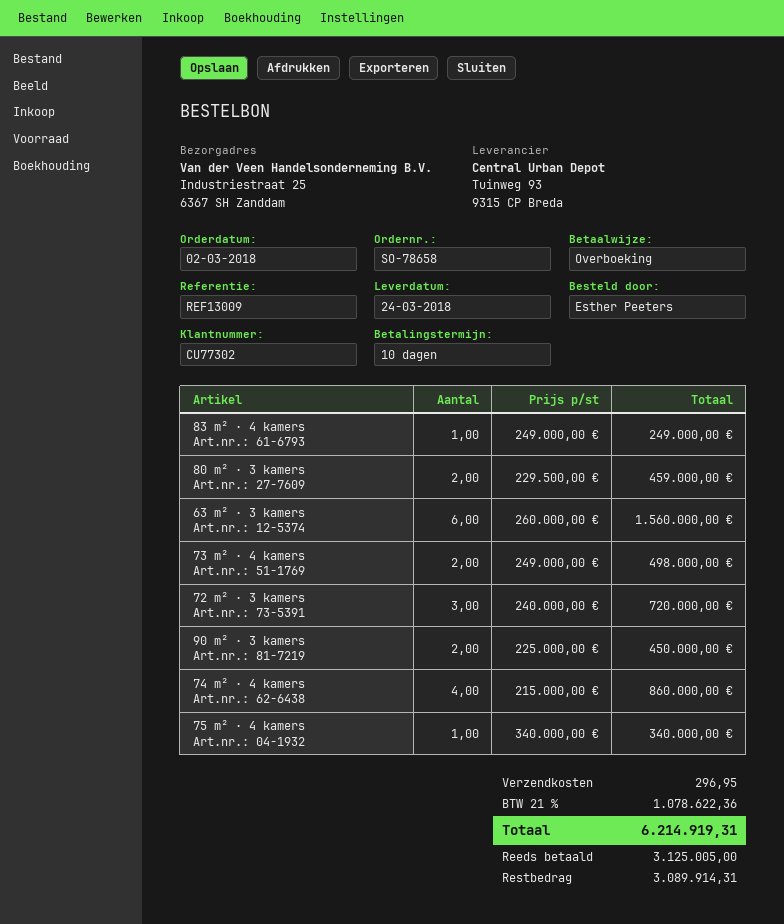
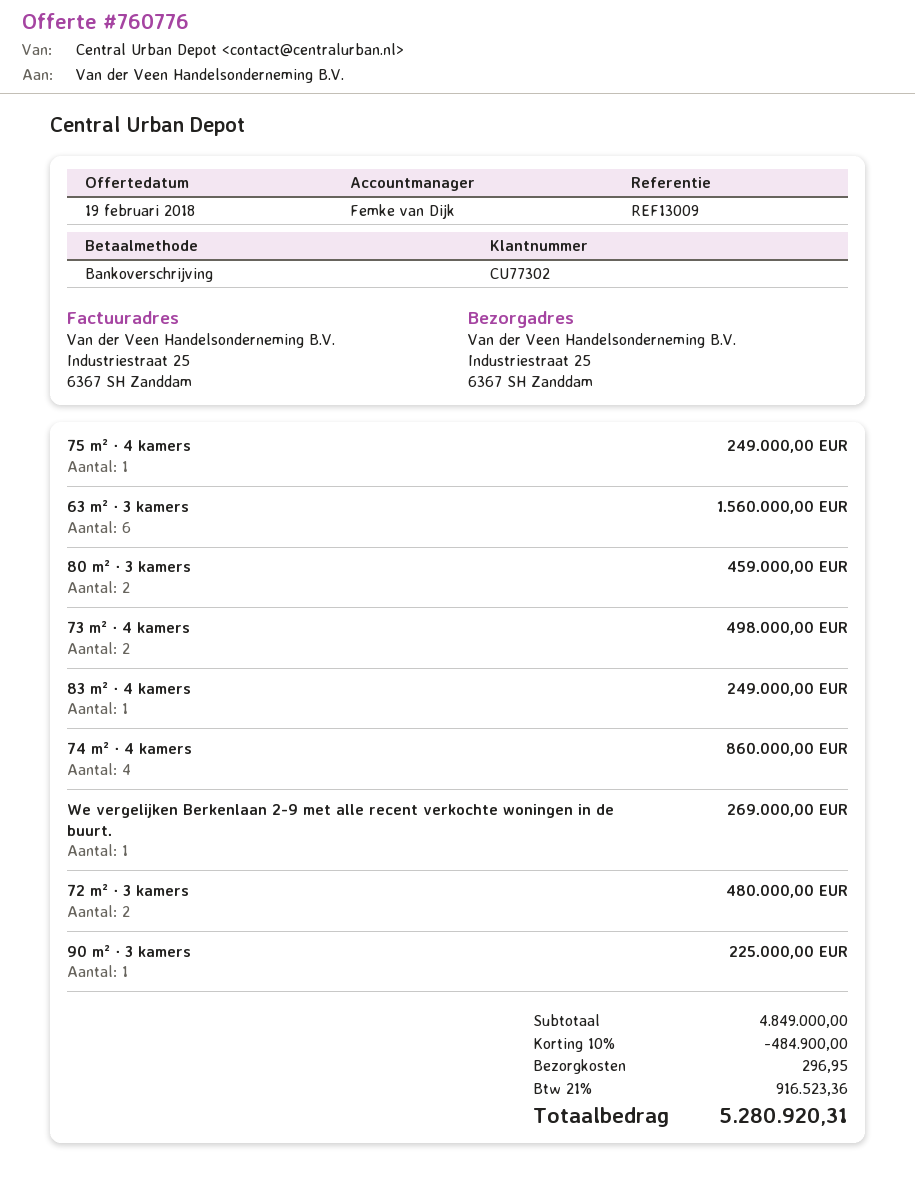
72 m² · 3 kamers: 3 for 720000.00 -> 2 for 480000.00
90 m² · 3 kamers: 2 for 450000.00 -> 1 for 225000.00
75 m² · 4 kamers: 1 for 340000.00 -> 1 for 249000.00
We vergelijken Berkenlaan 2-9 met alle recent verkochte woningen in de buurt.: none -> 1 for 269000.00
discount: none -> 10% = 484900.00
tax: 21% = 1078622.36 -> 21% = 916523.36
total: 6214919.31 -> 5280920.31

